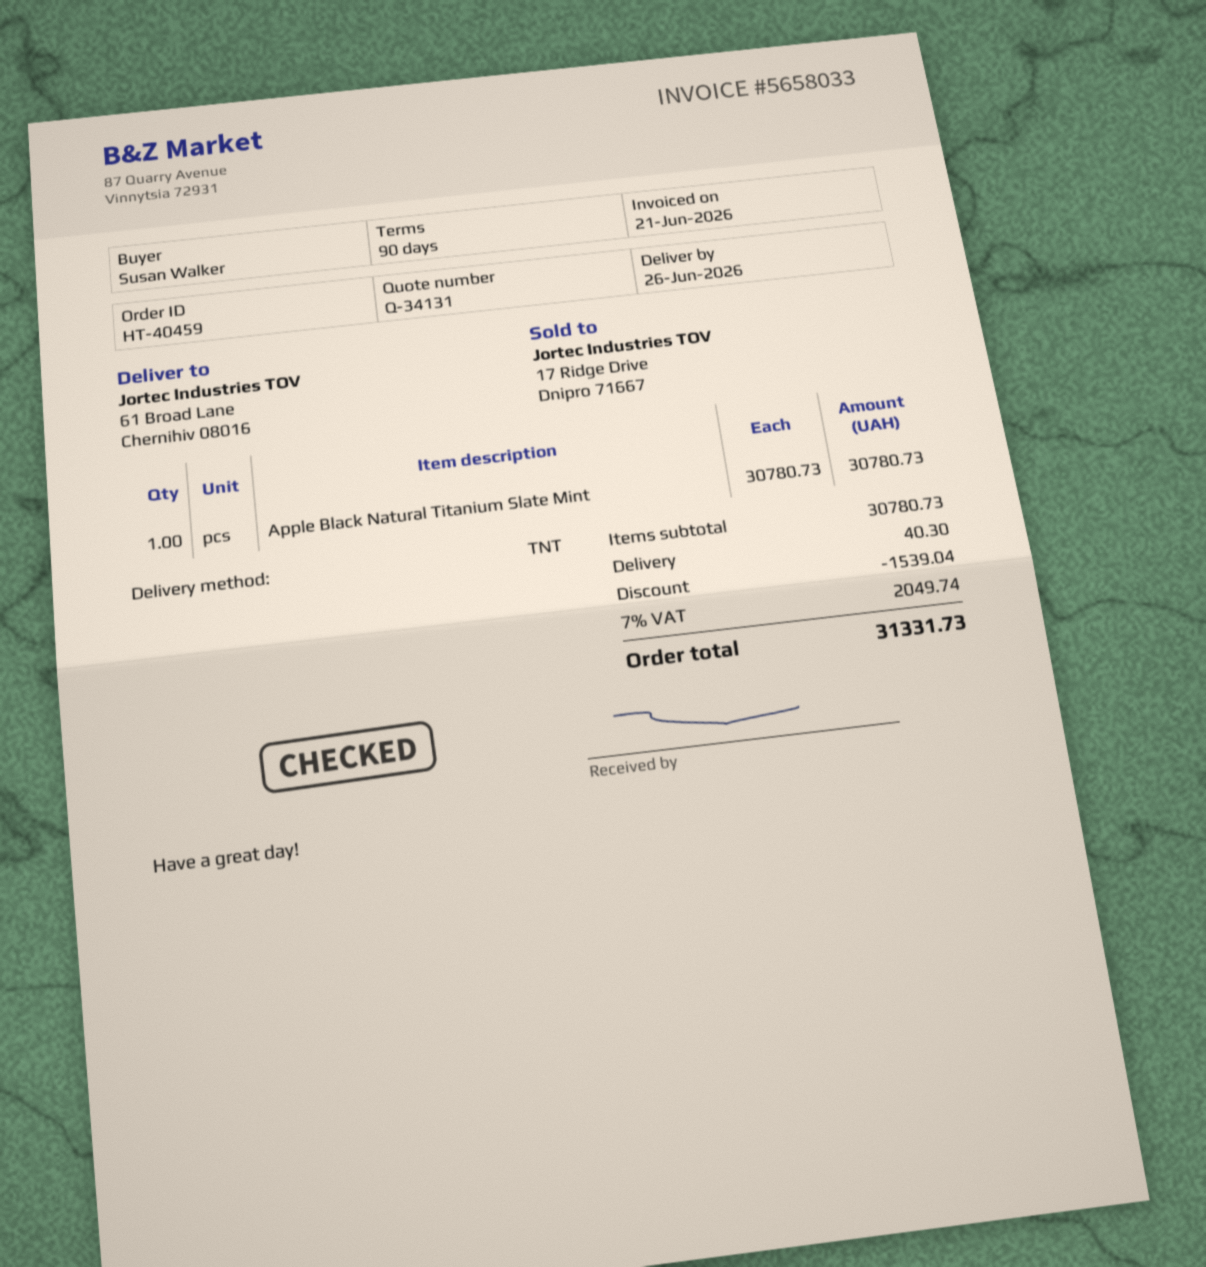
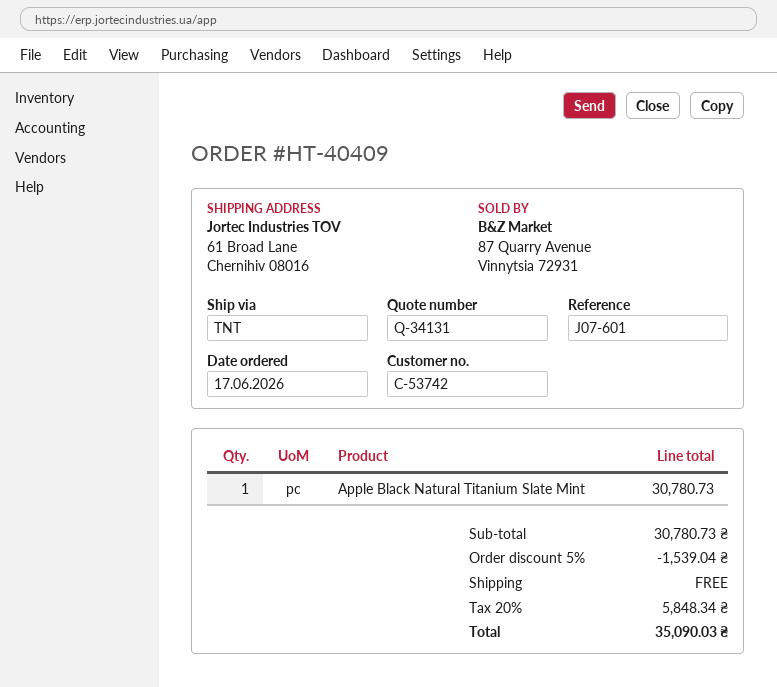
order number: HT-40459 -> HT-40409
shipping: 40.30 -> 0.00
tax: 7% = 2049.74 -> 20% = 5848.34
total: 31331.73 -> 35090.03

